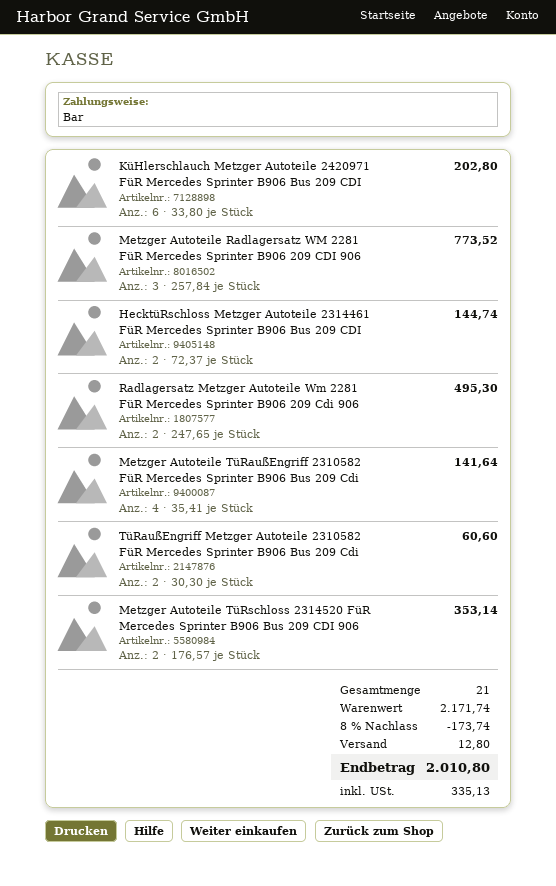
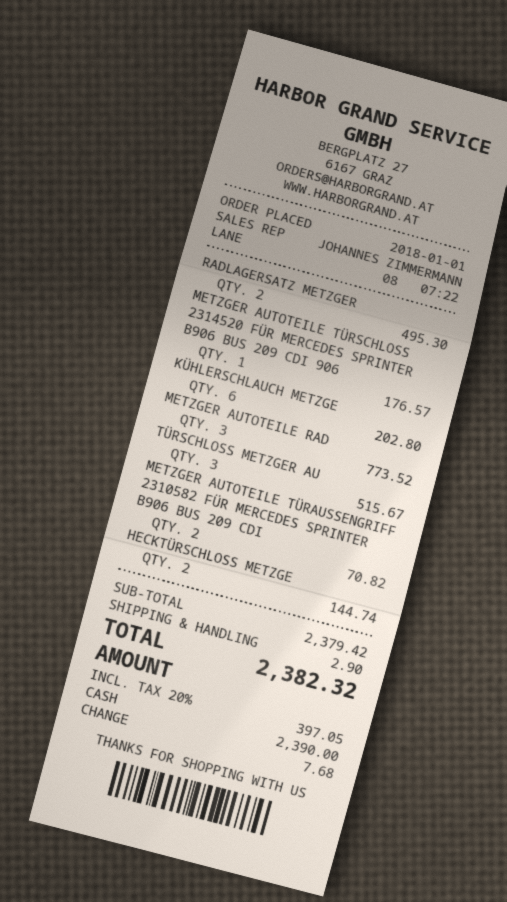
Metzger Autoteile TüRaußEngriff 2310582 FüR Mercedes Sprinter B906 Bus 209 Cdi: 4 for 141.64 -> 2 for 70.82
TüRaußEngriff Metzger Autoteile 2310582 FüR Mercedes Sprinter B906 Bus 209 Cdi: 2 for 60.60 -> none
Metzger Autoteile TüRschloss 2314520 FüR Mercedes Sprinter B906 Bus 209 CDI 906: 2 for 353.14 -> 1 for 176.57
TÜRSCHLOSS METZGER AU: none -> 3 for 515.67
subtotal: 2171.74 -> 2379.42
discount: 8% = 173.74 -> none
shipping: 12.80 -> 2.90
tax: 335.13 -> 397.05
total: 2010.80 -> 2382.32

